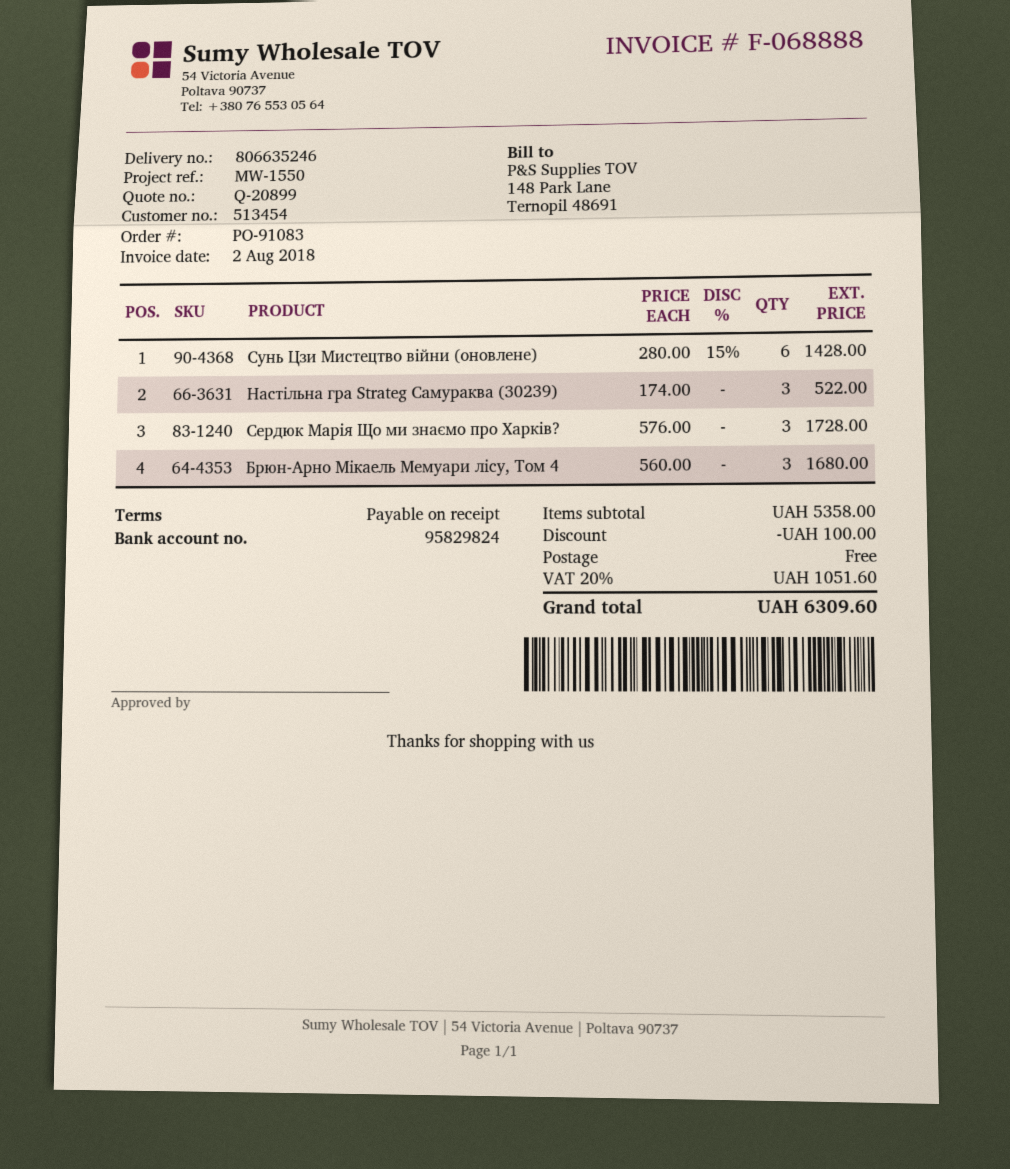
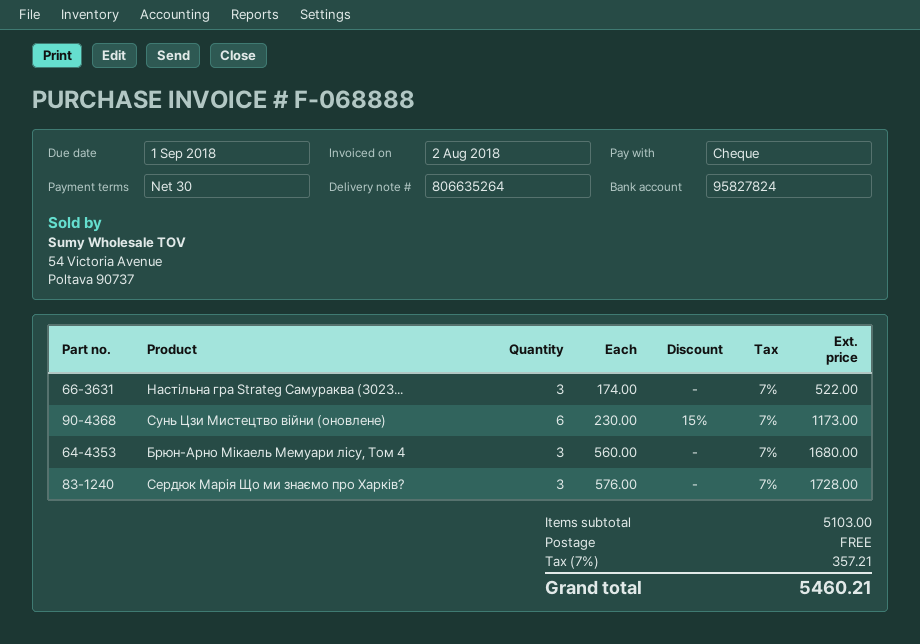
delivery note number: 806635246 -> 806635264
payment terms: on receipt -> 30 days
bank account: 95829824 -> 95827824
Сунь Цзи Мистецтво війни (оновлене): 6 x 280.00 - 15% = 1428.00 -> 6 x 230.00 - 15% = 1173.00
subtotal: 5358.00 -> 5103.00
discount: 100.00 -> none
tax: 20% = 1051.60 -> 7% = 357.21
total: 6309.60 -> 5460.21

